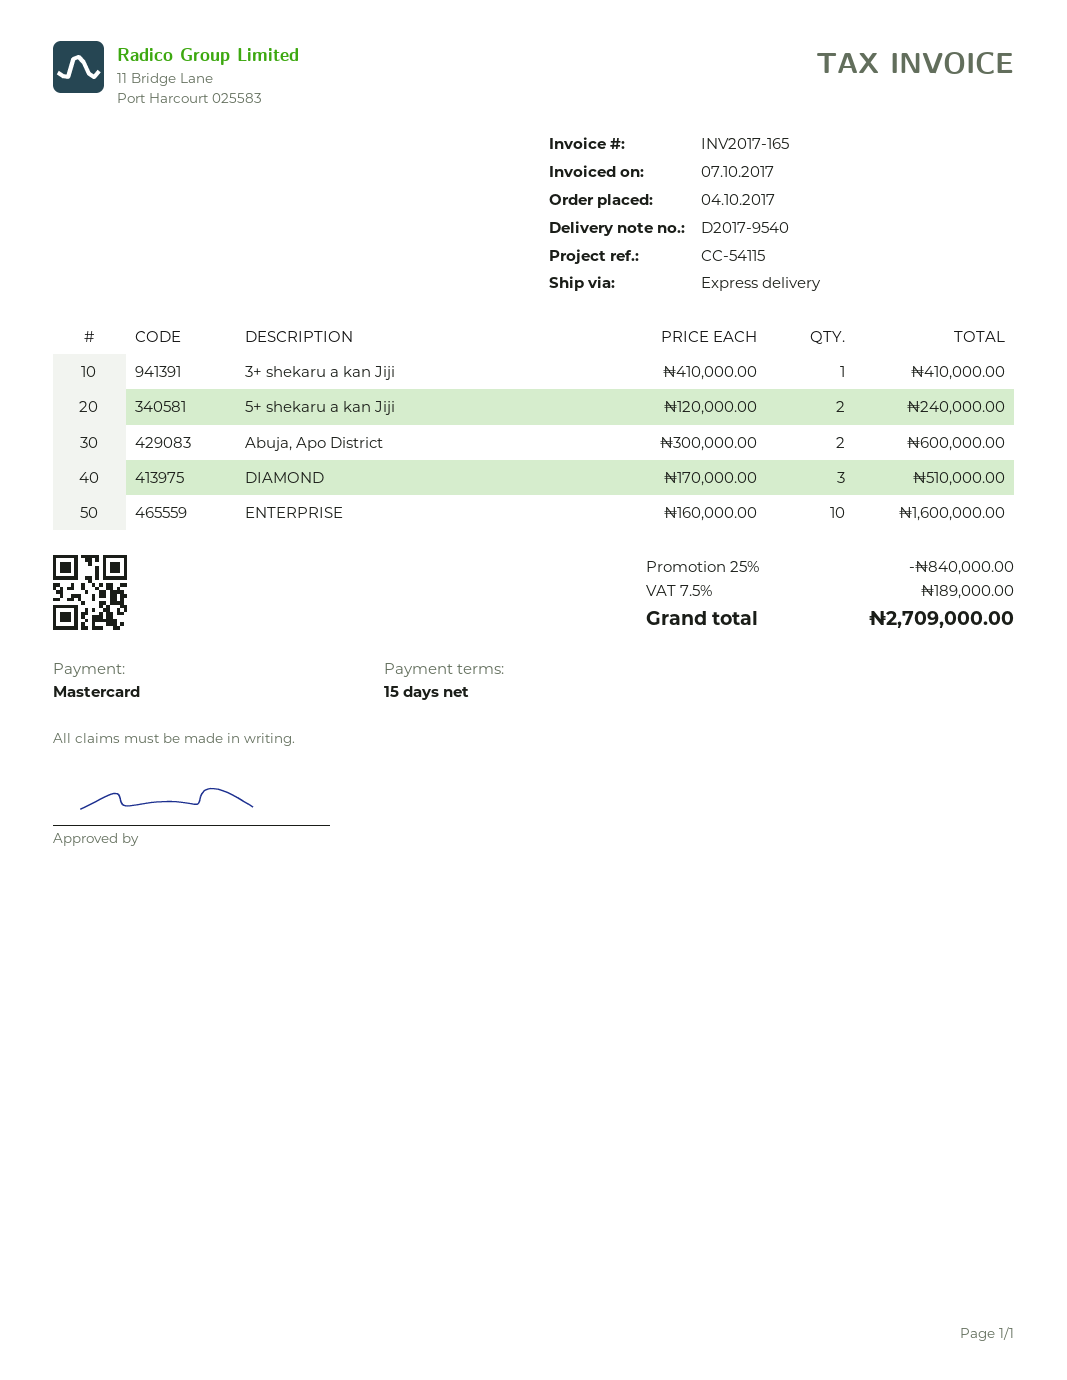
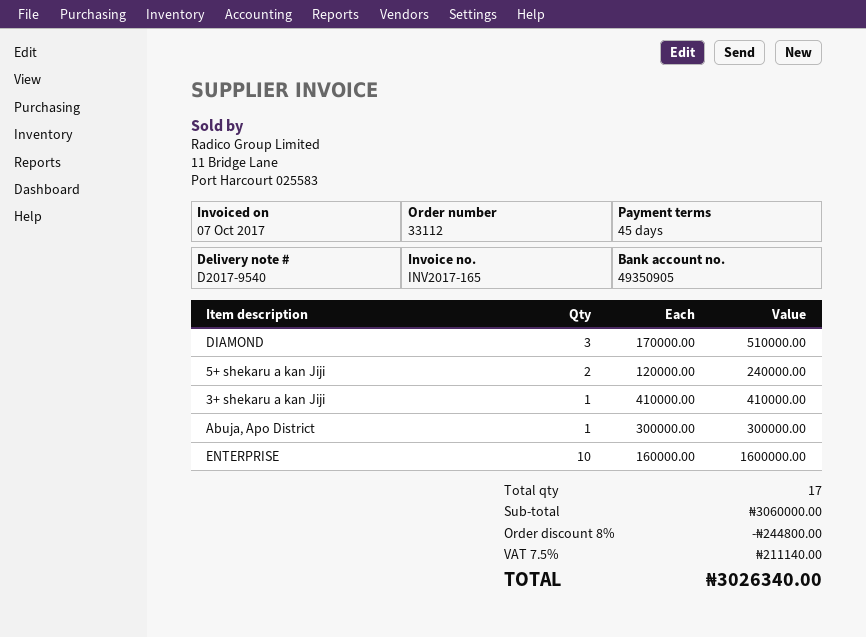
payment terms: 15 days -> 45 days
Abuja, Apo District: 2 x 300000.00 = 600000.00 -> 1 x 300000.00 = 300000.00
discount: 25% = 840000.00 -> 8% = 244800.00
tax: 7.5% = 189000.00 -> 7.5% = 211140.00
total: 2709000.00 -> 3026340.00

